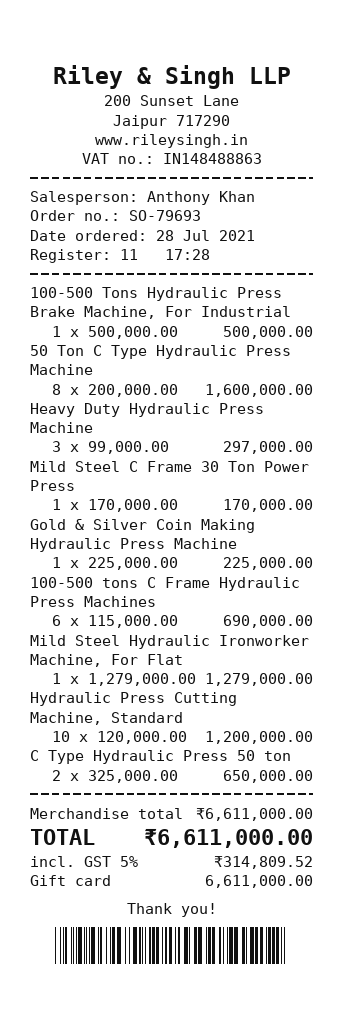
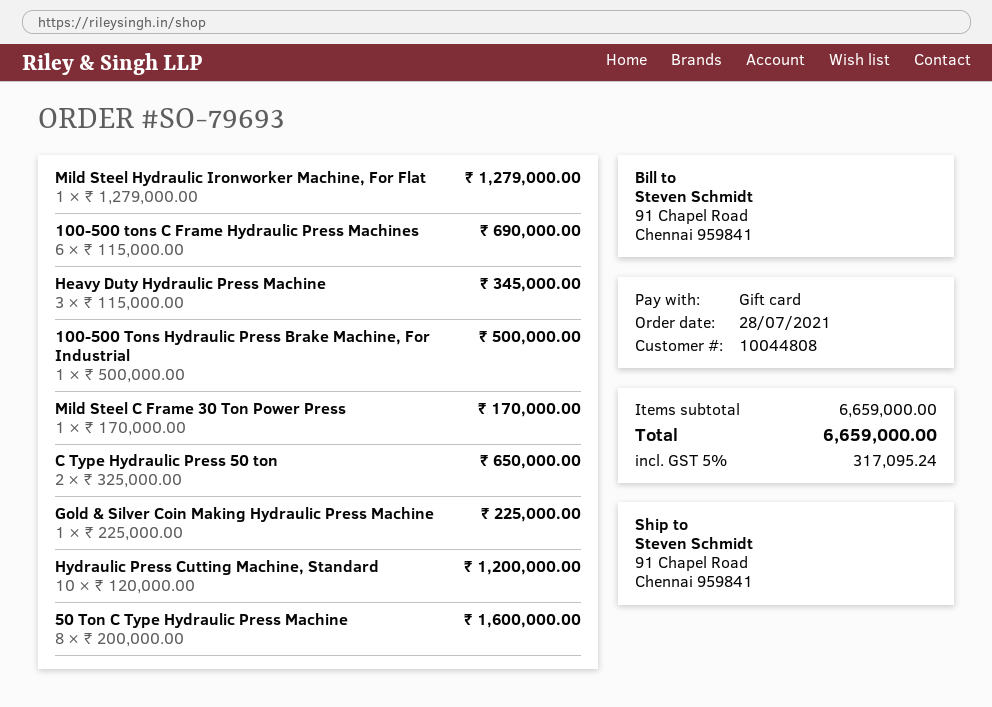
Heavy Duty Hydraulic Press Machine: 3 x 99000.00 = 297000.00 -> 3 x 115000.00 = 345000.00
subtotal: 6611000.00 -> 6659000.00
tax: 5% = 314809.52 -> 5% = 317095.24
total: 6611000.00 -> 6659000.00

